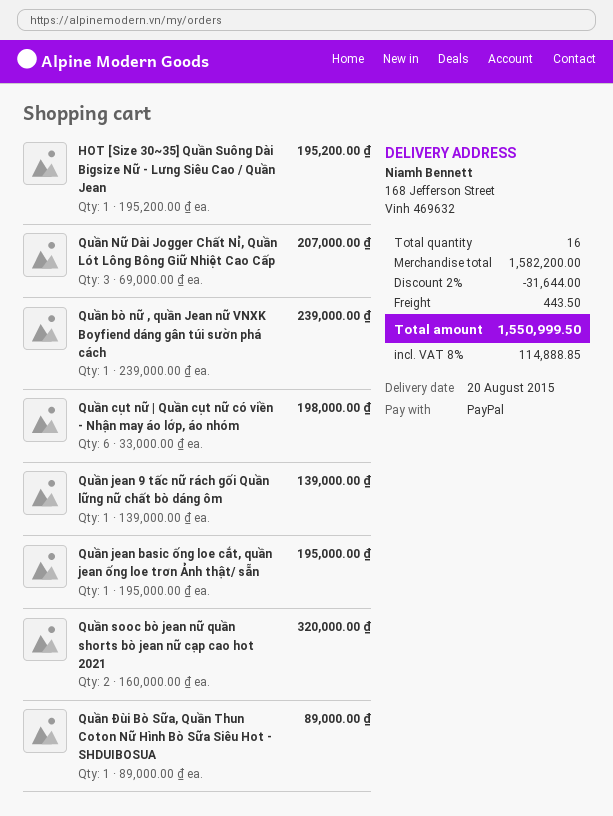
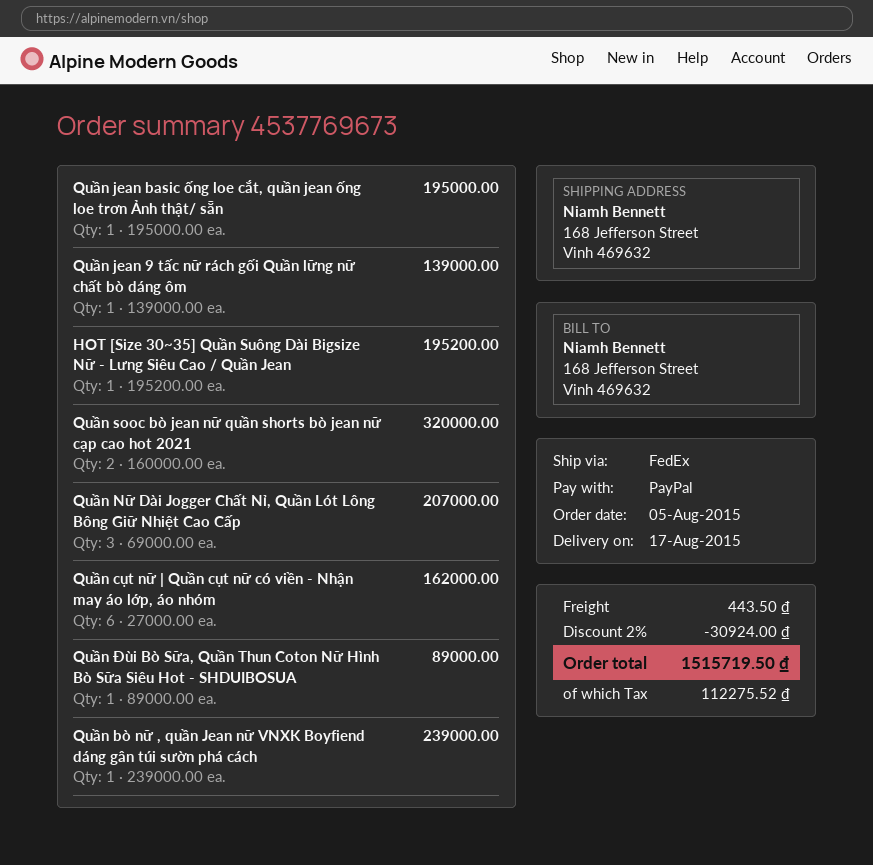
delivery date: 2015-08-20 -> 2015-08-17
Quần cụt nữ | Quần cụt nữ có viền - Nhận may áo lớp, áo nhóm: 6 x 33000.00 = 198000.00 -> 6 x 27000.00 = 162000.00
discount: 2% = 31644.00 -> 2% = 30924.00
tax: 114888.85 -> 112275.52
total: 1550999.50 -> 1515719.50

